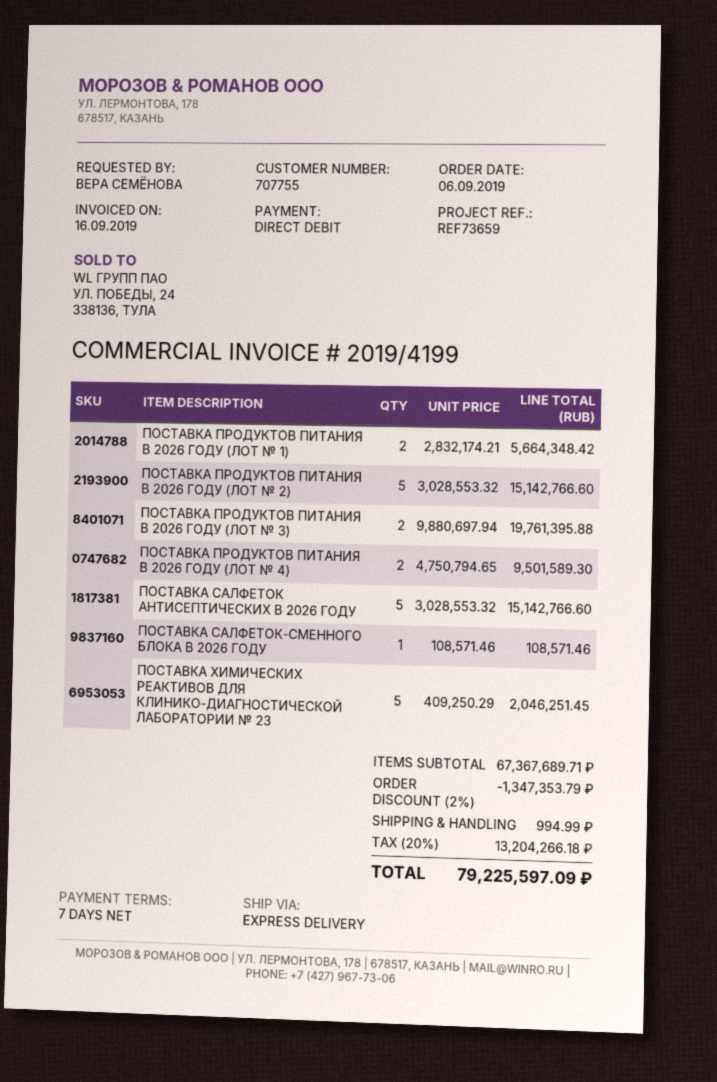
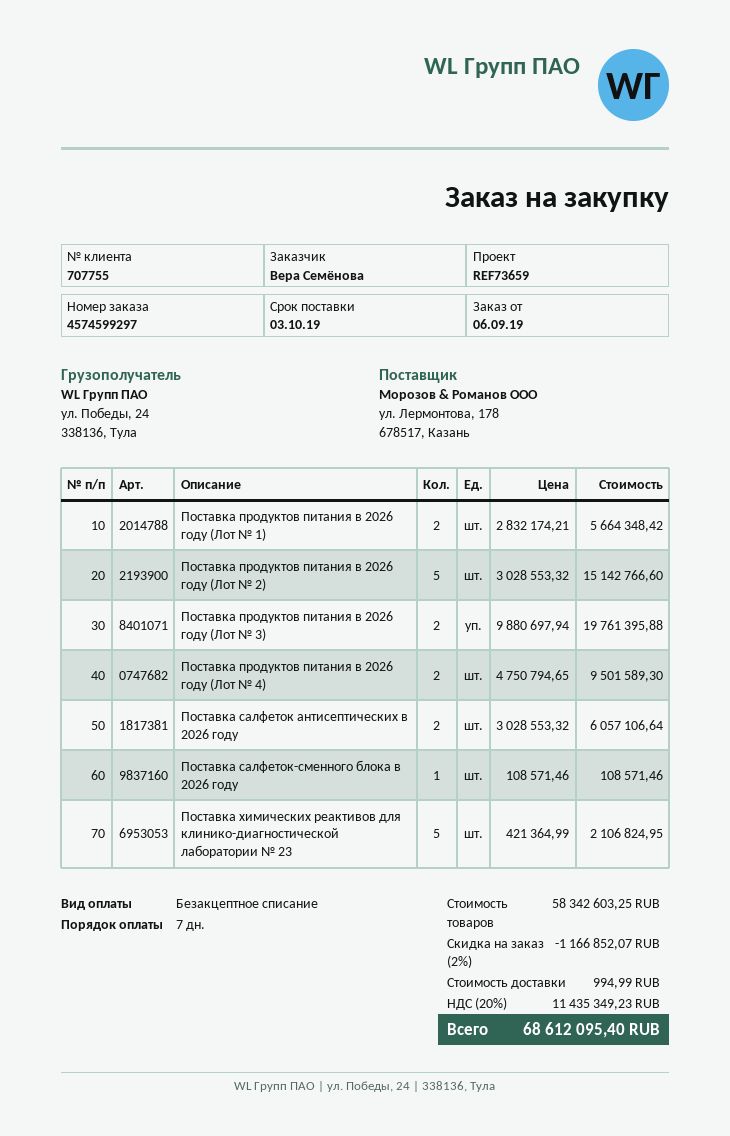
ПОСТАВКА САЛФЕТОК АНТИСЕПТИЧЕСКИХ В 2026 ГОДУ: 5 x 3028553.32 = 15142766.60 -> 2 x 3028553.32 = 6057106.64
ПОСТАВКА ХИМИЧЕСКИХ РЕАКТИВОВ ДЛЯ КЛИНИКО-ДИАГНОСТИЧЕСКОЙ ЛАБОРАТОРИИ № 23: 5 x 409250.29 = 2046251.45 -> 5 x 421364.99 = 2106824.95
subtotal: 67367689.71 -> 58342603.25
discount: 2% = 1347353.79 -> 2% = 1166852.07
tax: 20% = 13204266.18 -> 20% = 11435349.23
total: 79225597.09 -> 68612095.40

